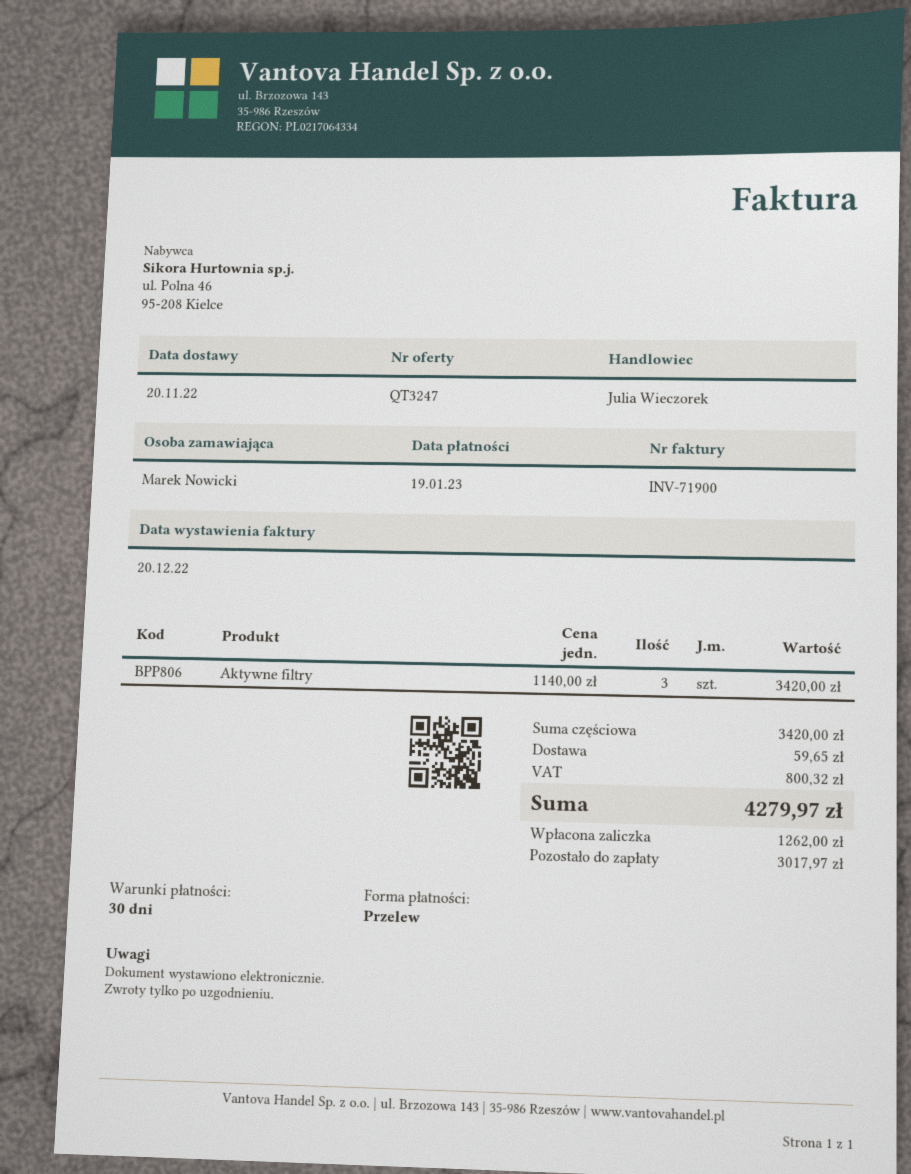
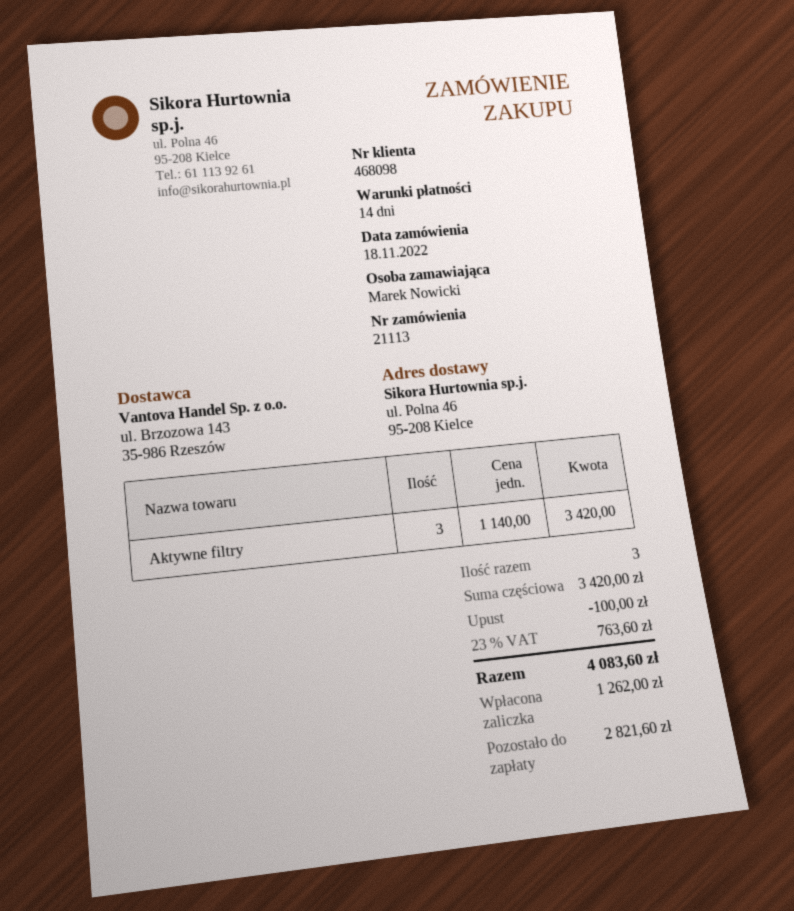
payment terms: 30 days -> 14 days
discount: none -> 100.00
shipping: 59.65 -> none
tax: 800.32 -> 763.60
total: 4279.97 -> 4083.60
balance: 3017.97 -> 2821.60

